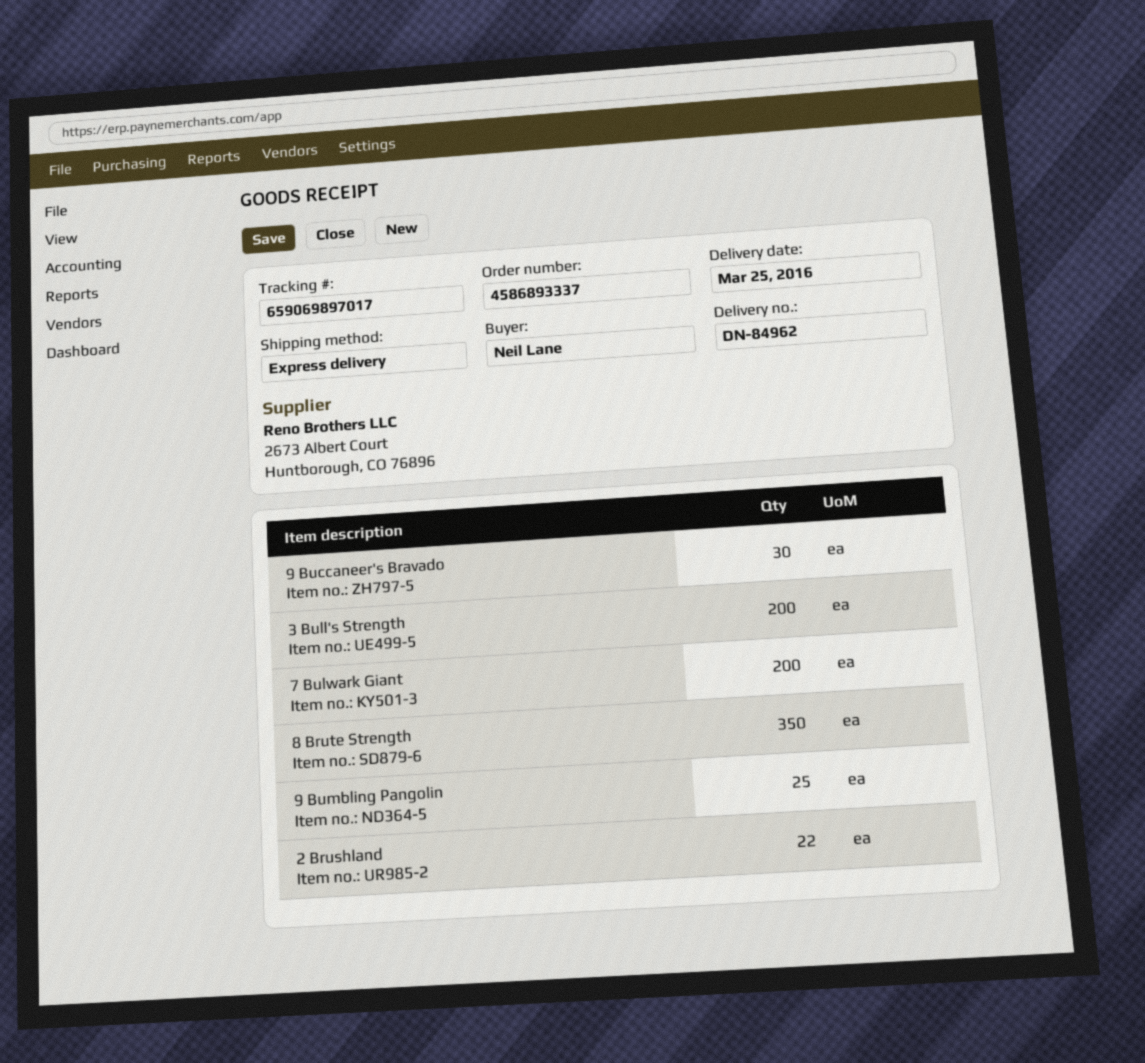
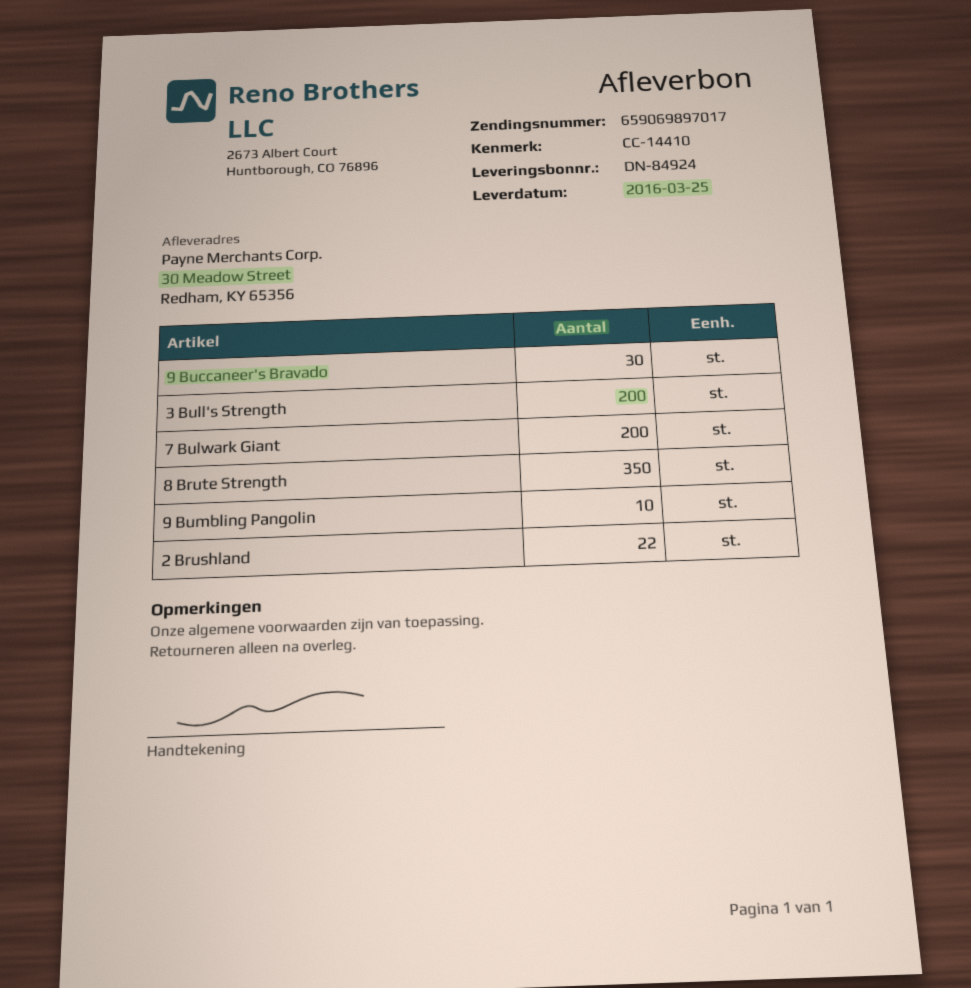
delivery note number: DN-84962 -> DN-84924
9 Bumbling Pangolin: 25 -> 10

